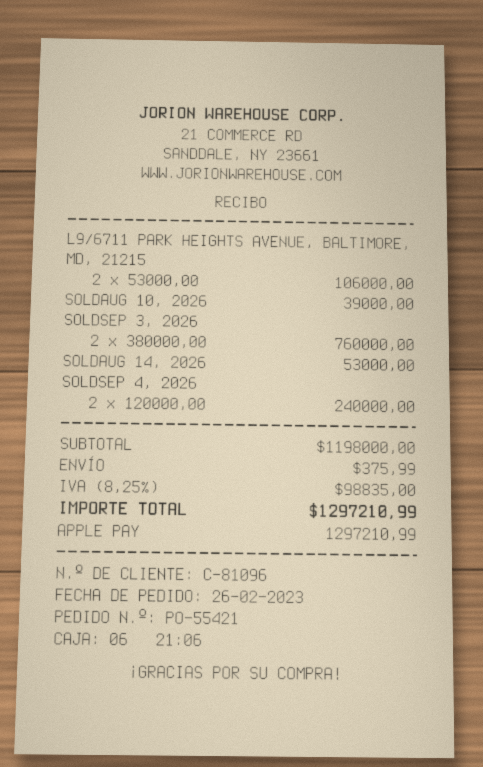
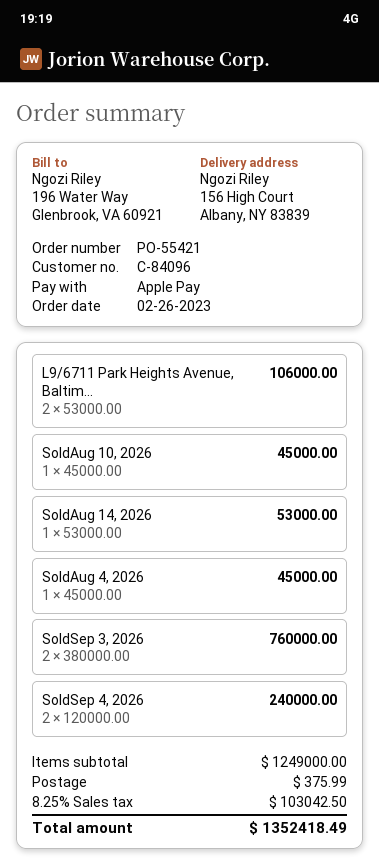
customer number: C-81096 -> C-84096
SOLDAUG 10, 2026: 1 x 39000.00 = 39000.00 -> 1 x 45000.00 = 45000.00
SoldAug 4, 2026: none -> 1 x 45000.00 = 45000.00
subtotal: 1198000.00 -> 1249000.00
tax: 8.25% = 98835.00 -> 8.25% = 103042.50
total: 1297210.99 -> 1352418.49

